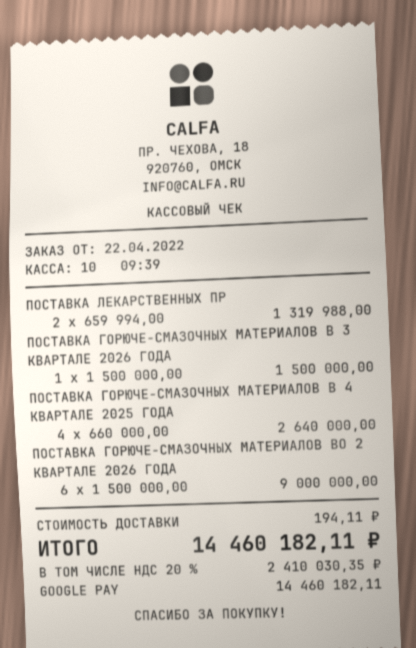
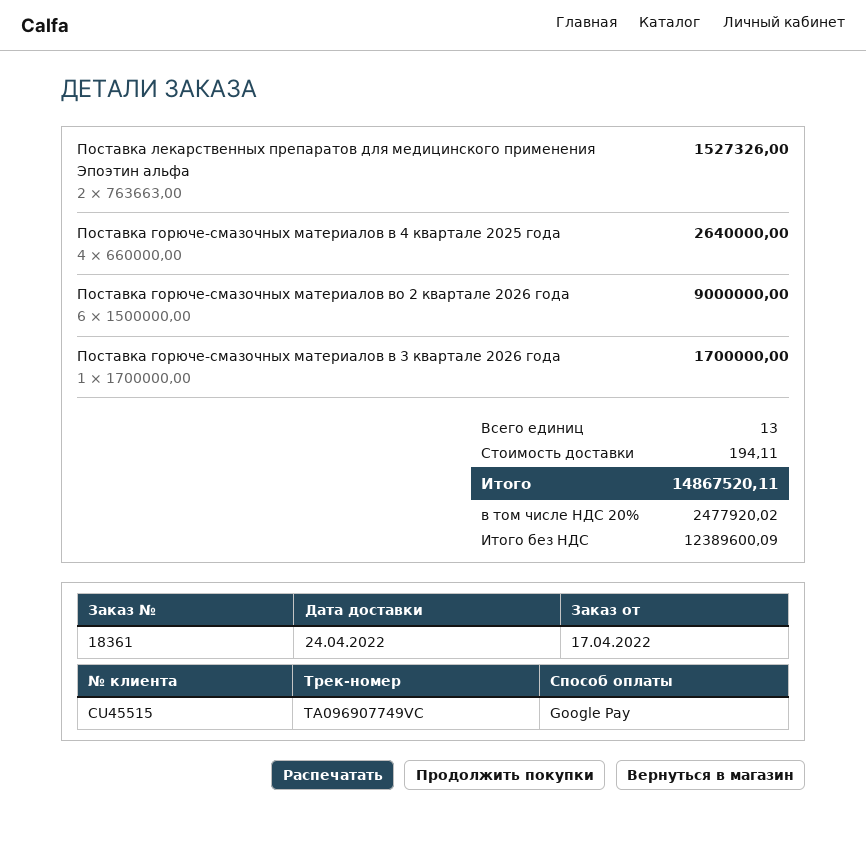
order date: 2022-04-22 -> 2022-04-17
ПОСТАВКА ЛЕКАРСТВЕННЫХ ПР: 2 x 659994.00 = 1319988.00 -> 2 x 763663.00 = 1527326.00
ПОСТАВКА ГОРЮЧЕ-СМАЗОЧНЫХ МАТЕРИАЛОВ В 3 КВАРТАЛЕ 2026 ГОДА: 1 x 1500000.00 = 1500000.00 -> 1 x 1700000.00 = 1700000.00
tax: 20% = 2410030.35 -> 20% = 2477920.02
total: 14460182.11 -> 14867520.11

